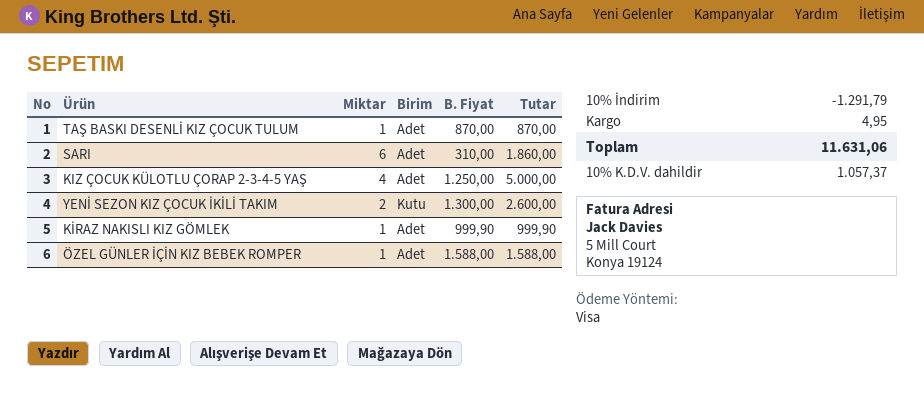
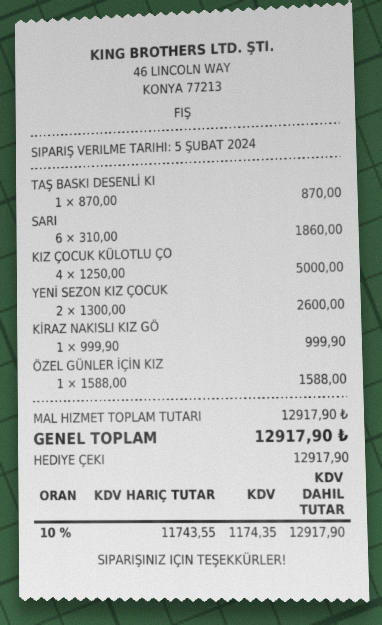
payment method: Visa -> gift card
discount: 10% = 1291.79 -> none
shipping: 4.95 -> none
tax: 10% = 1057.37 -> 10% = 1174.35
total: 11631.06 -> 12917.90

